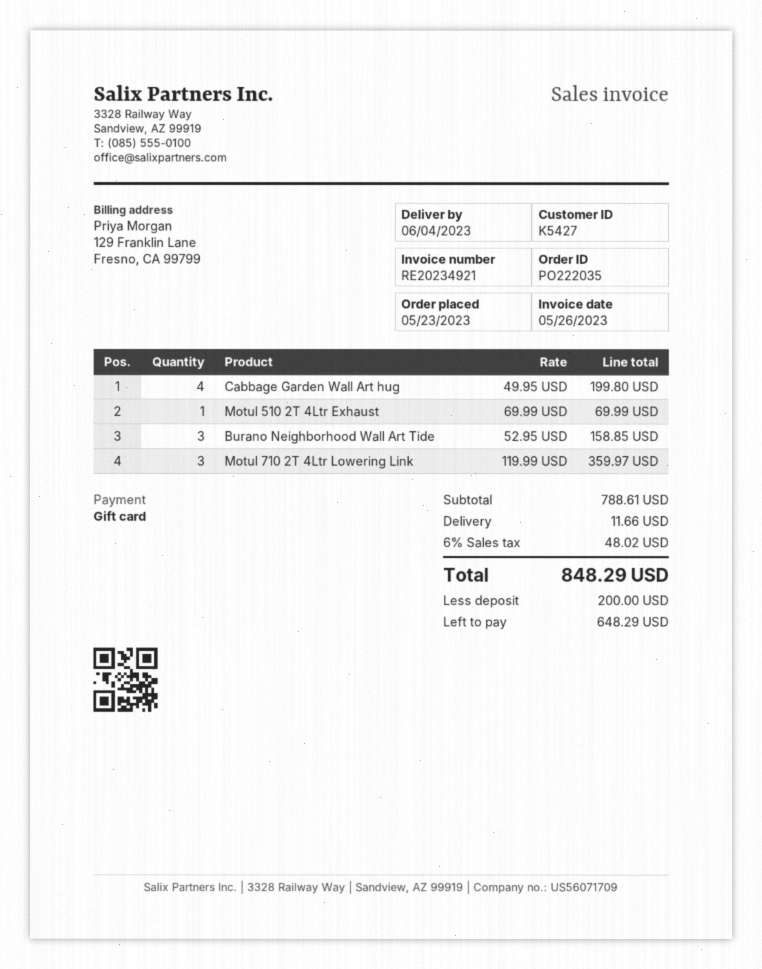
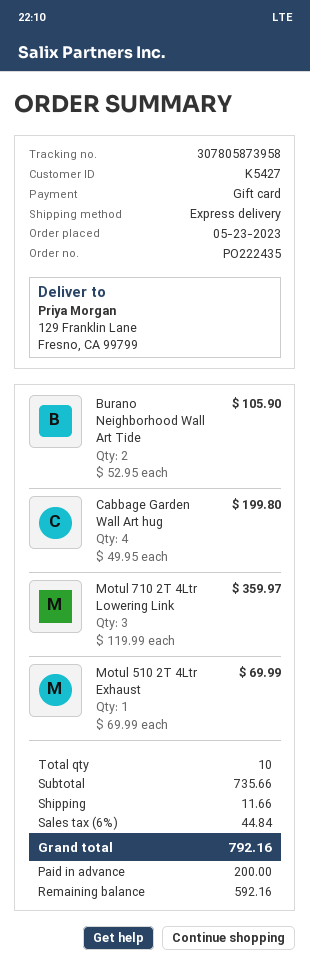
order number: PO222035 -> PO222435
Burano Neighborhood Wall Art Tide: 3 x 52.95 = 158.85 -> 2 x 52.95 = 105.90
subtotal: 788.61 -> 735.66
tax: 6% = 48.02 -> 6% = 44.84
total: 848.29 -> 792.16
balance: 648.29 -> 592.16

